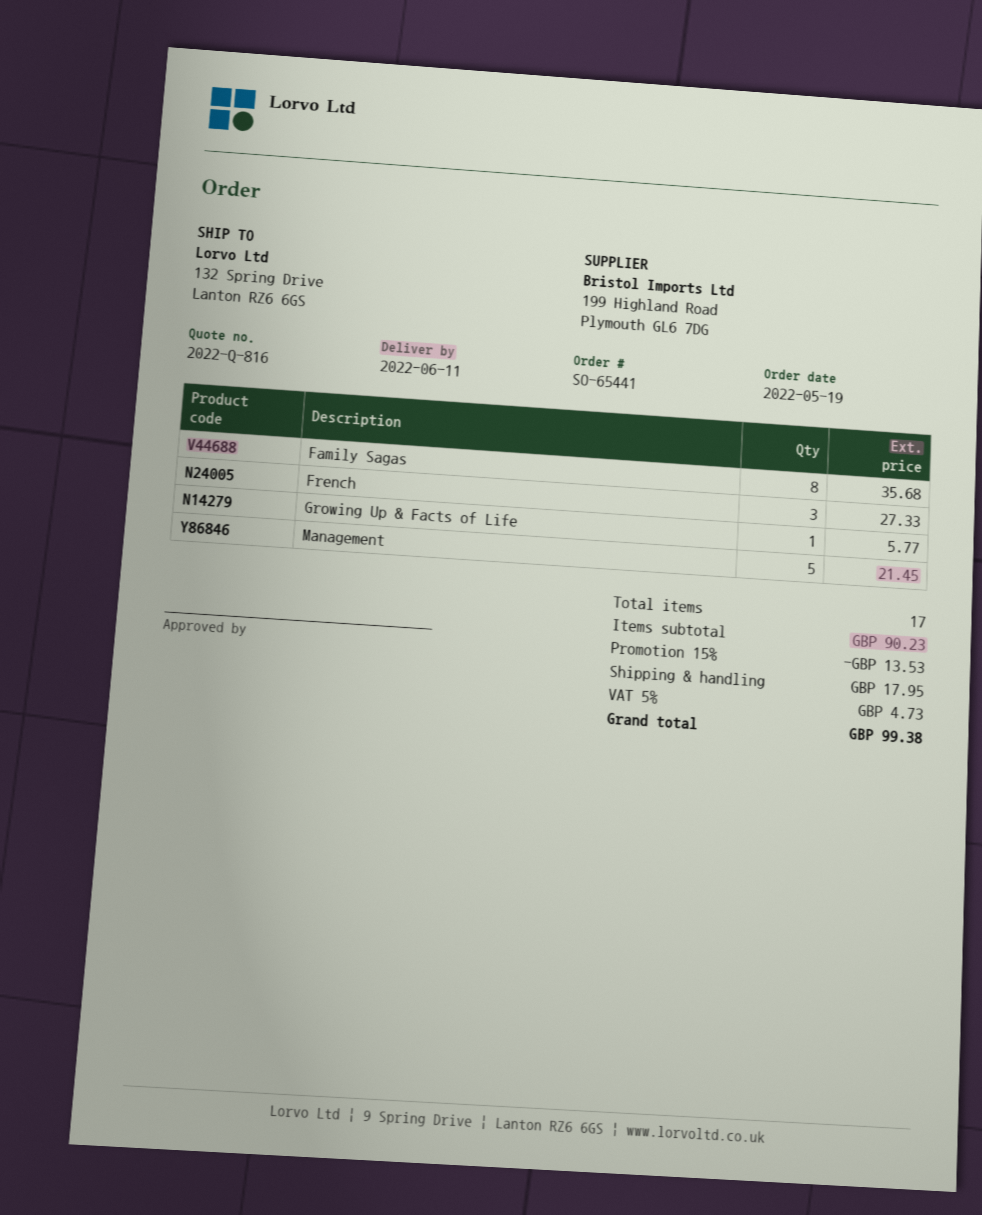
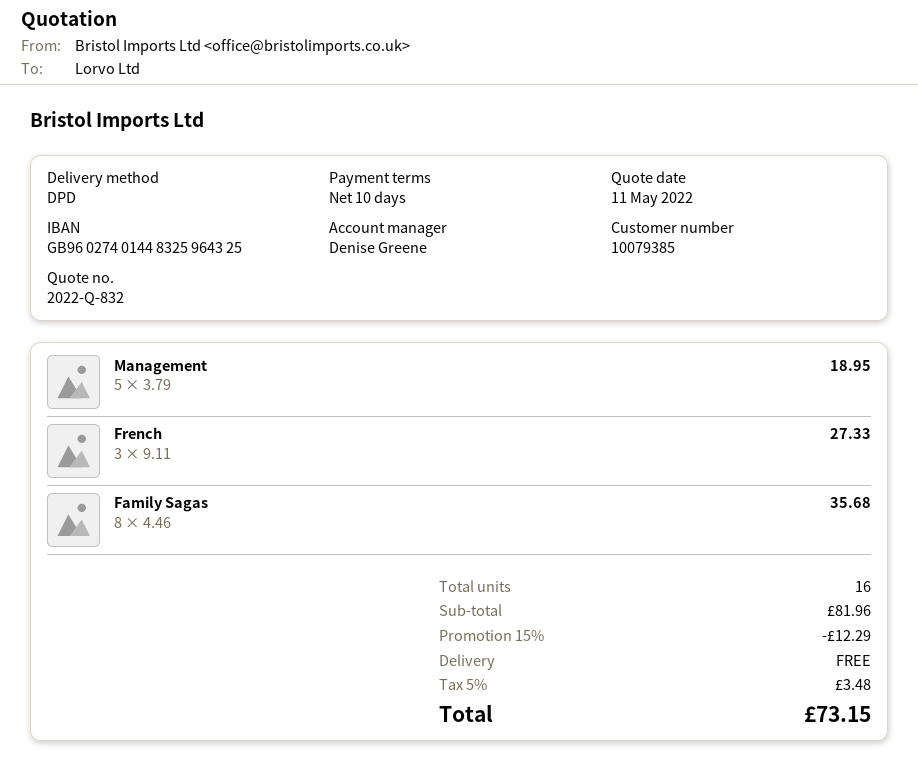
quote number: 2022-Q-816 -> 2022-Q-832
Growing Up & Facts of Life: 1 for 5.77 -> none
Management: 5 for 21.45 -> 5 for 18.95
total quantity: 17 -> 16
subtotal: 90.23 -> 81.96
discount: 15% = 13.53 -> 15% = 12.29
shipping: 17.95 -> 0.00
tax: 5% = 4.73 -> 5% = 3.48
total: 99.38 -> 73.15

